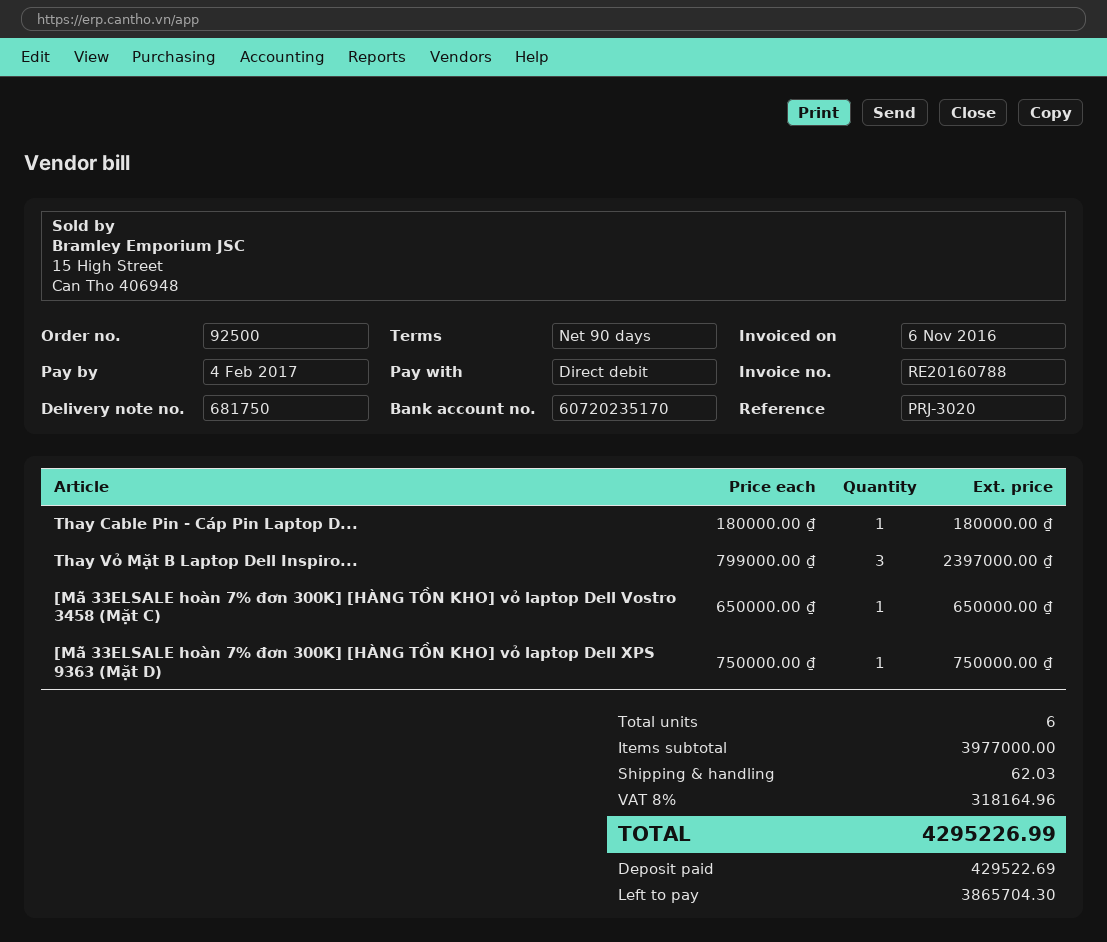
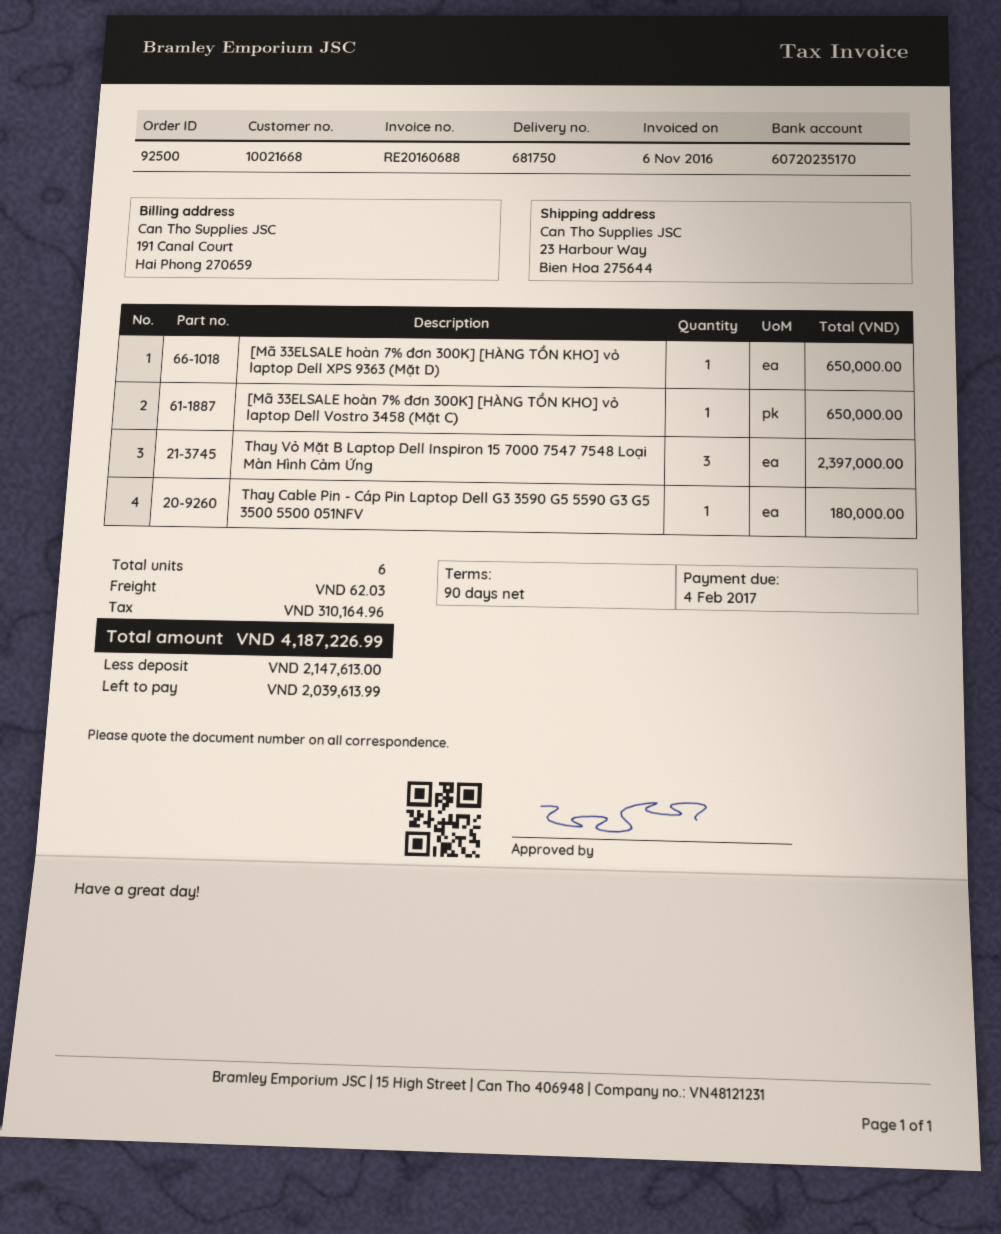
invoice number: RE20160788 -> RE20160688
[Mã 33ELSALE hoàn 7% đơn 300K] [HÀNG TỒN KHO] vỏ laptop Dell XPS 9363 (Mặt D): 1 for 750000.00 -> 1 for 650000.00
tax: 318164.96 -> 310164.96
total: 4295226.99 -> 4187226.99
deposit: 429522.69 -> 2147613.00
balance: 3865704.30 -> 2039613.99

